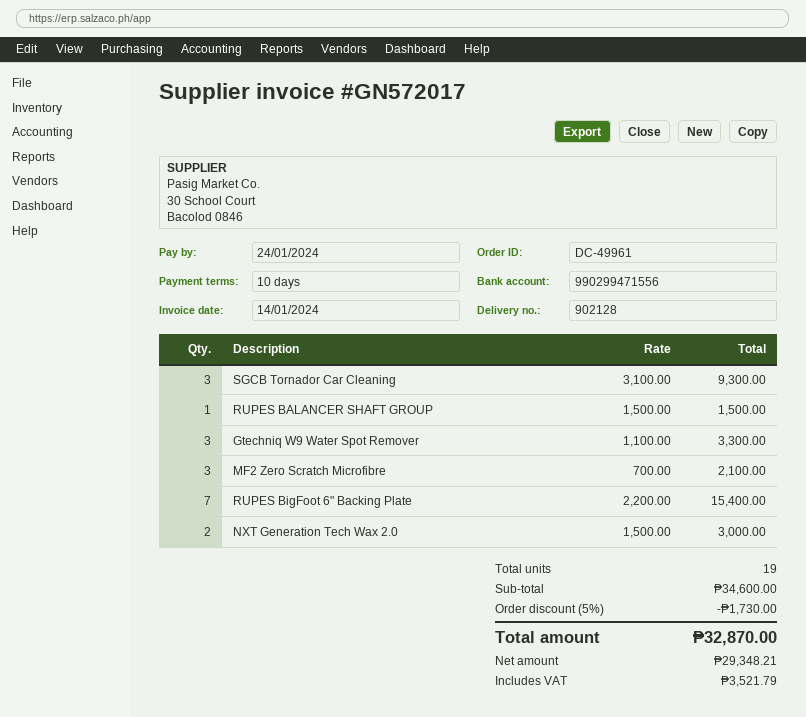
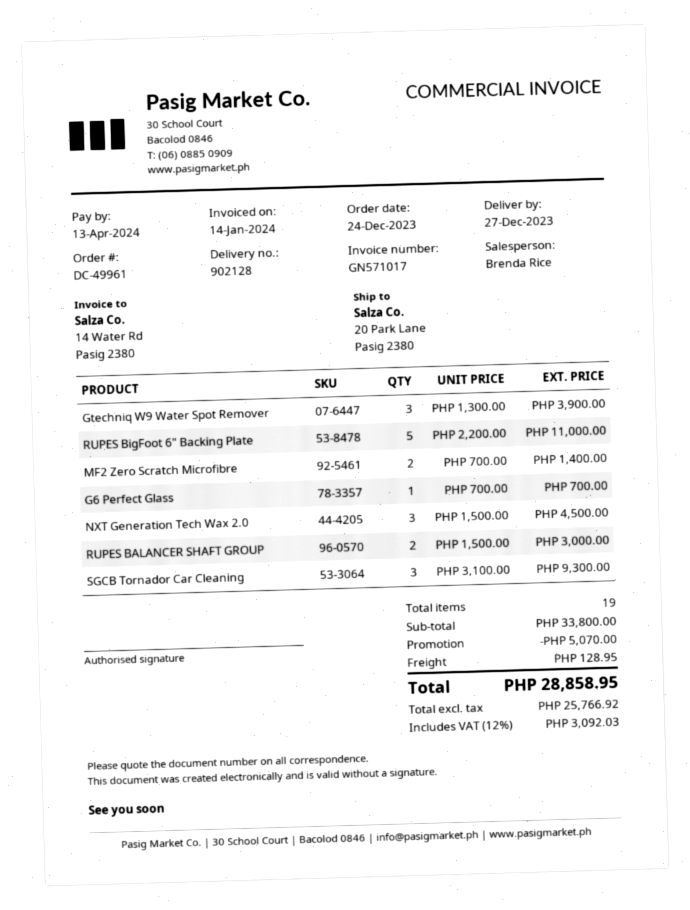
invoice number: GN572017 -> GN571017
due date: 2024-01-24 -> 2024-04-13
RUPES BALANCER SHAFT GROUP: 1 x 1500.00 = 1500.00 -> 2 x 1500.00 = 3000.00
Gtechniq W9 Water Spot Remover: 3 x 1100.00 = 3300.00 -> 3 x 1300.00 = 3900.00
MF2 Zero Scratch Microfibre: 3 x 700.00 = 2100.00 -> 2 x 700.00 = 1400.00
RUPES BigFoot 6" Backing Plate: 7 x 2200.00 = 15400.00 -> 5 x 2200.00 = 11000.00
NXT Generation Tech Wax 2.0: 2 x 1500.00 = 3000.00 -> 3 x 1500.00 = 4500.00
G6 Perfect Glass: none -> 1 x 700.00 = 700.00
subtotal: 34600.00 -> 33800.00
discount: 1730.00 -> 5070.00
shipping: none -> 128.95
net: 29348.21 -> 25766.92
tax: 3521.79 -> 3092.03
total: 32870.00 -> 28858.95

